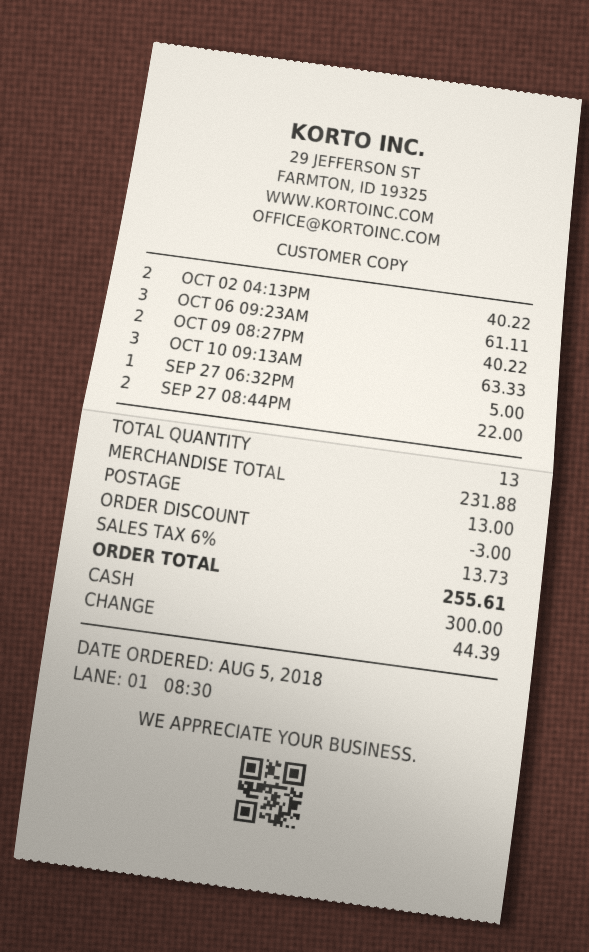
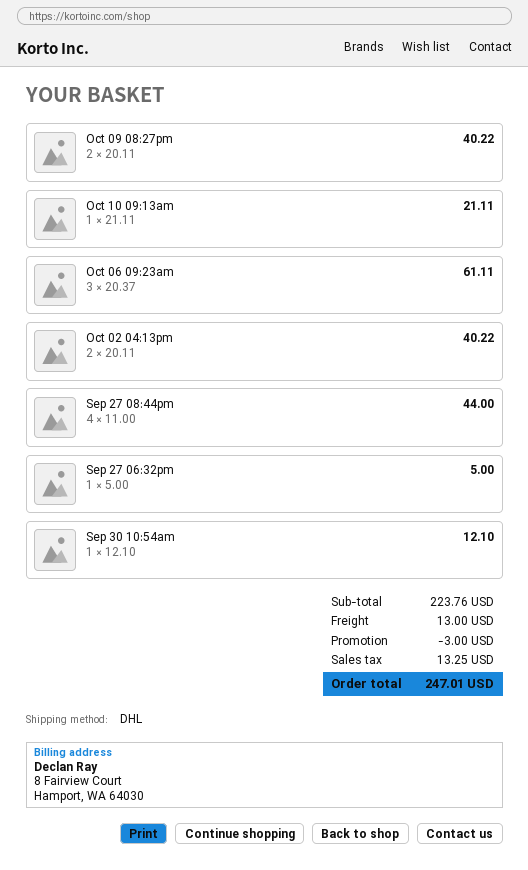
OCT 10 09:13AM: 3 for 63.33 -> 1 for 21.11
SEP 27 08:44PM: 2 for 22.00 -> 4 for 44.00
Sep 30 10:54am: none -> 1 for 12.10
subtotal: 231.88 -> 223.76
tax: 13.73 -> 13.25
total: 255.61 -> 247.01

